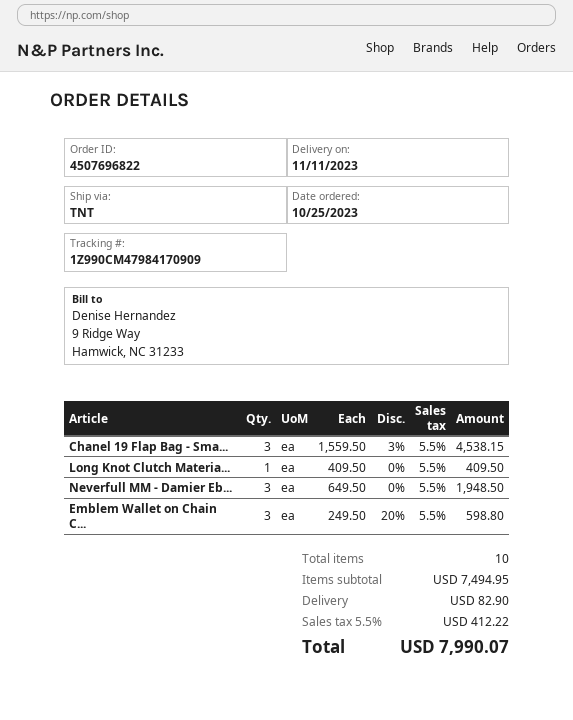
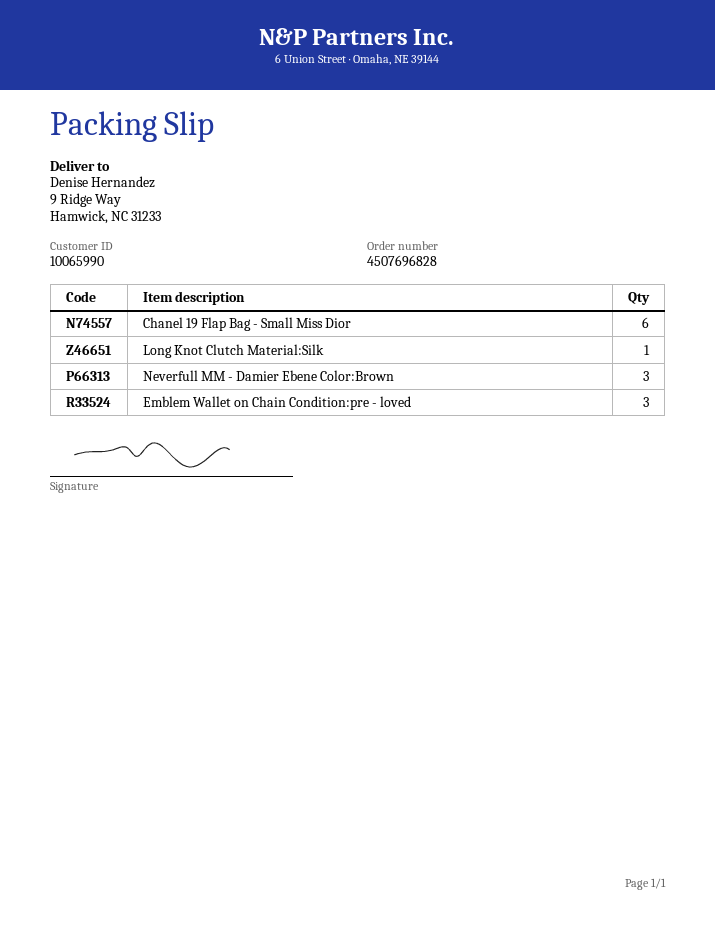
order number: 4507696822 -> 4507696828
Chanel 19 Flap Bag - Sma...: 3 -> 6

